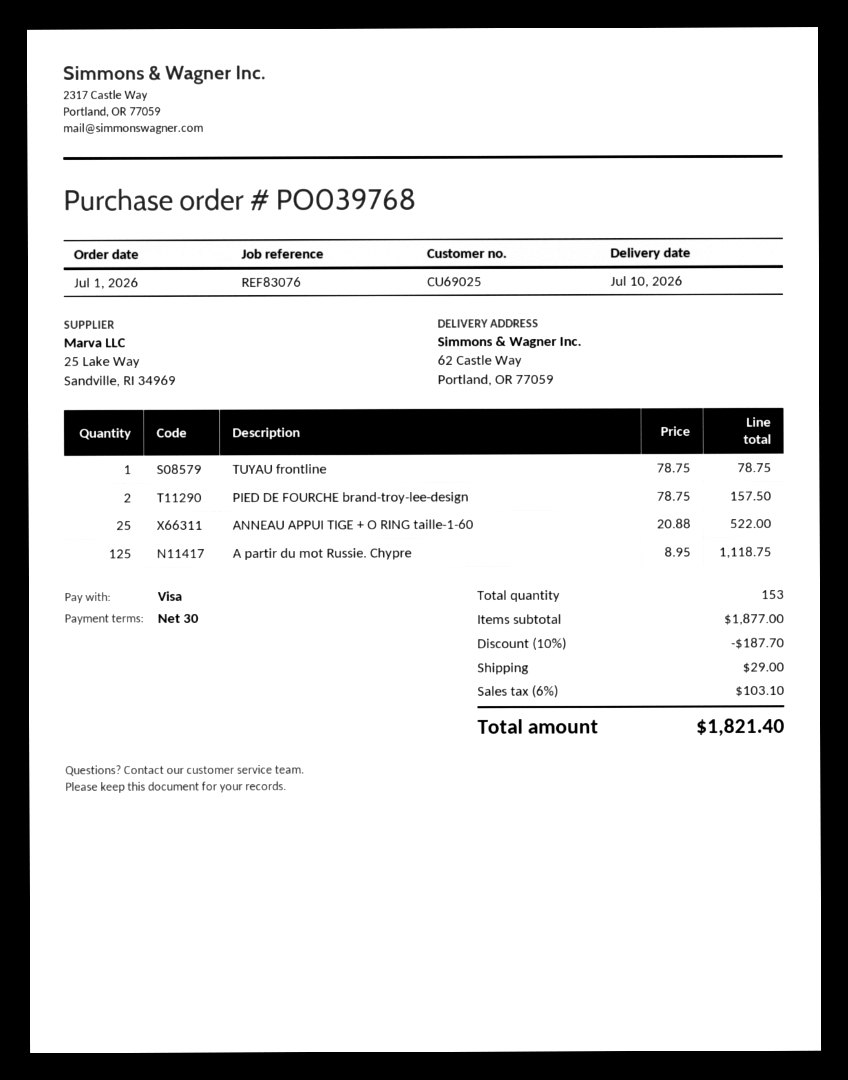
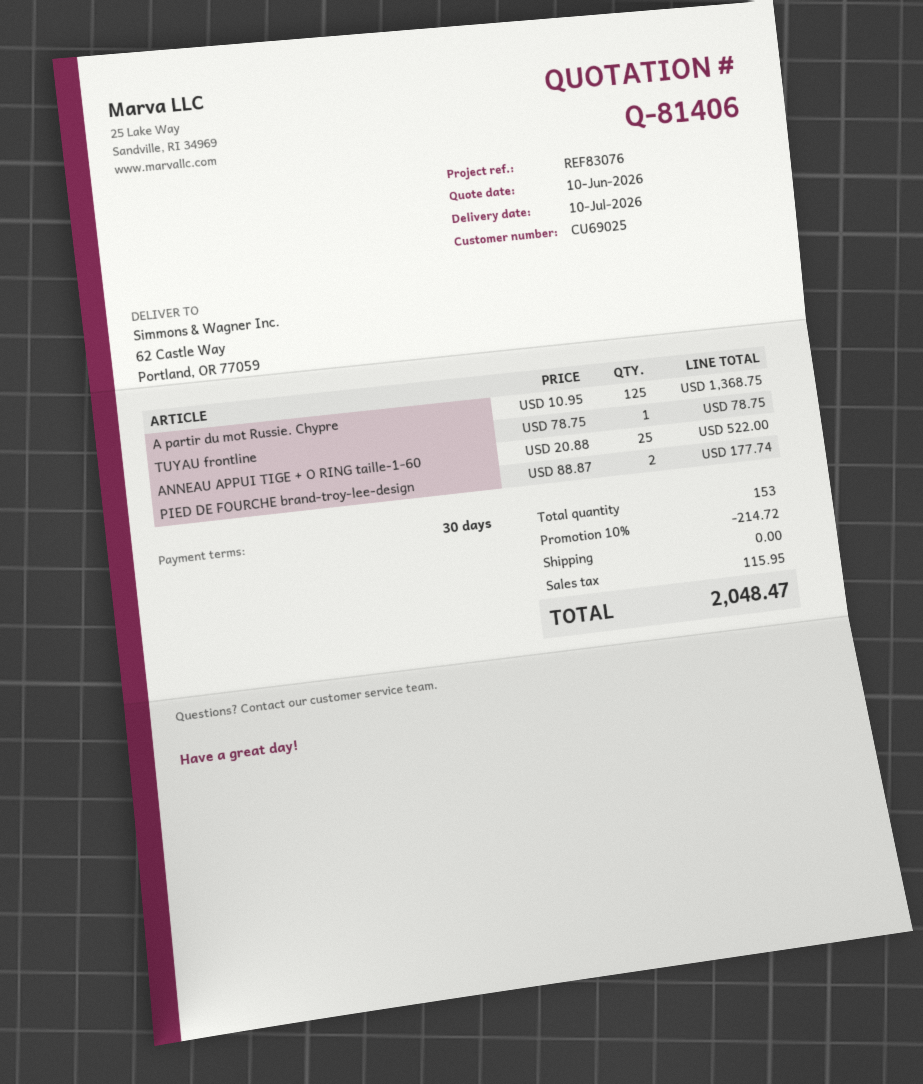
PIED DE FOURCHE brand-troy-lee-design: 2 x 78.75 = 157.50 -> 2 x 88.87 = 177.74
A partir du mot Russie. Chypre: 125 x 8.95 = 1118.75 -> 125 x 10.95 = 1368.75
discount: 10% = 187.70 -> 10% = 214.72
shipping: 29.00 -> 0.00
tax: 103.10 -> 115.95
total: 1821.40 -> 2048.47

